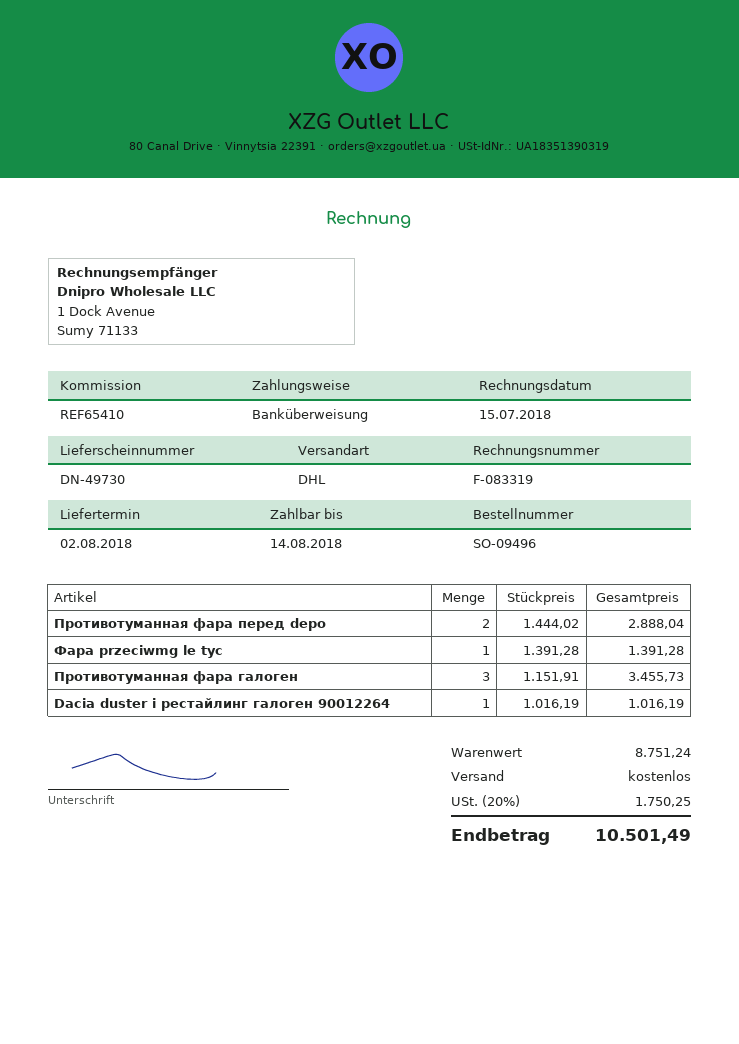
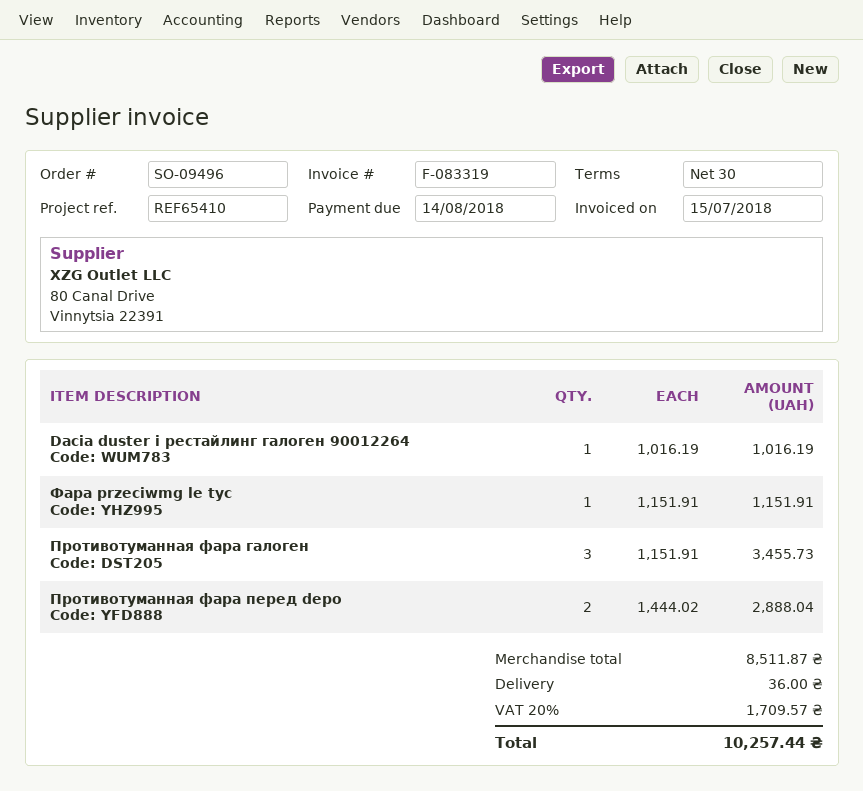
Фара przeciwmg le tyc: 1 x 1391.28 = 1391.28 -> 1 x 1151.91 = 1151.91
subtotal: 8751.24 -> 8511.87
shipping: 0.00 -> 36.00
tax: 20% = 1750.25 -> 20% = 1709.57
total: 10501.49 -> 10257.44

